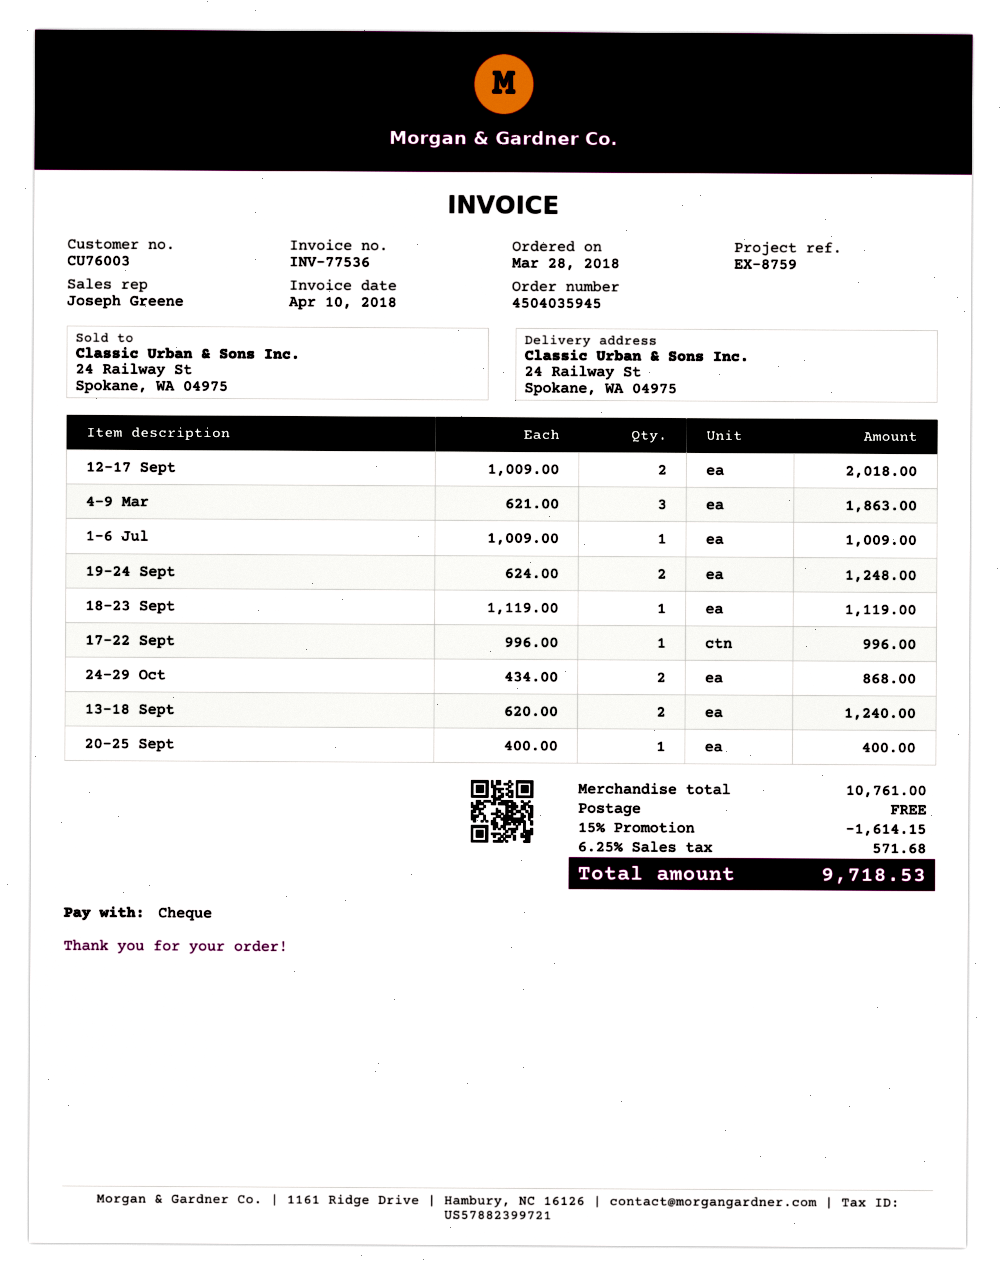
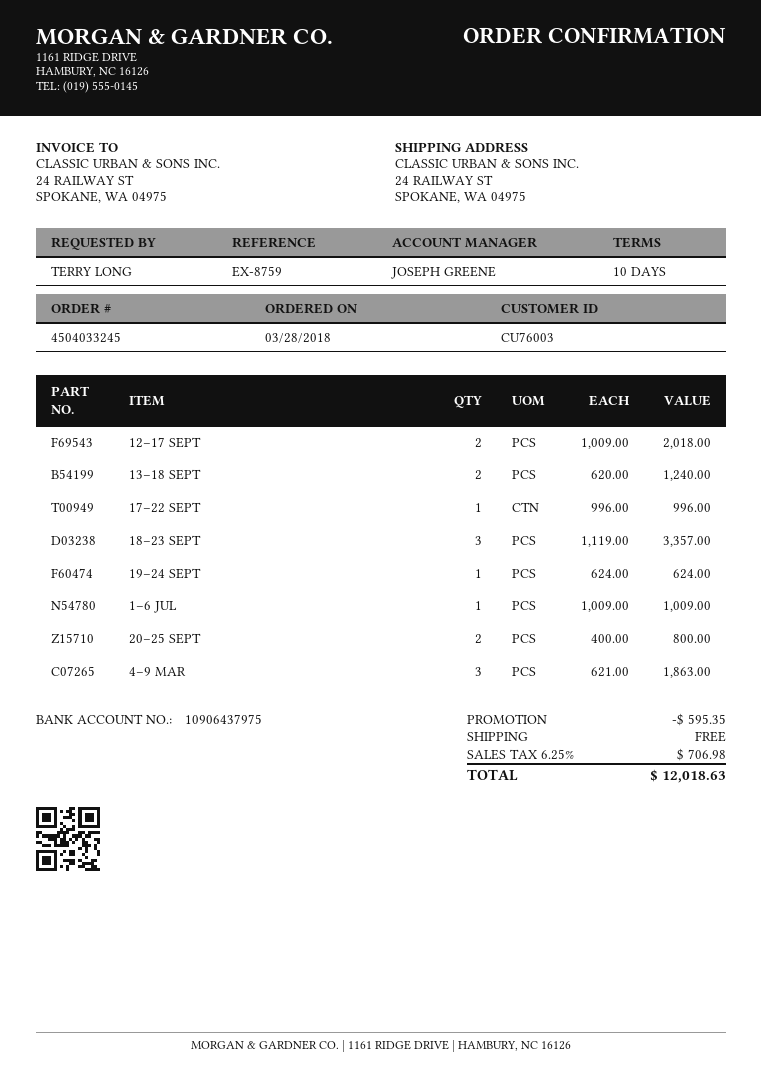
order number: 4504035945 -> 4504033245
19–24 Sept: 2 x 624.00 = 1248.00 -> 1 x 624.00 = 624.00
18–23 Sept: 1 x 1119.00 = 1119.00 -> 3 x 1119.00 = 3357.00
24–29 Oct: 2 x 434.00 = 868.00 -> none
20–25 Sept: 1 x 400.00 = 400.00 -> 2 x 400.00 = 800.00
discount: 1614.15 -> 595.35
tax: 6.25% = 571.68 -> 6.25% = 706.98
total: 9718.53 -> 12018.63

